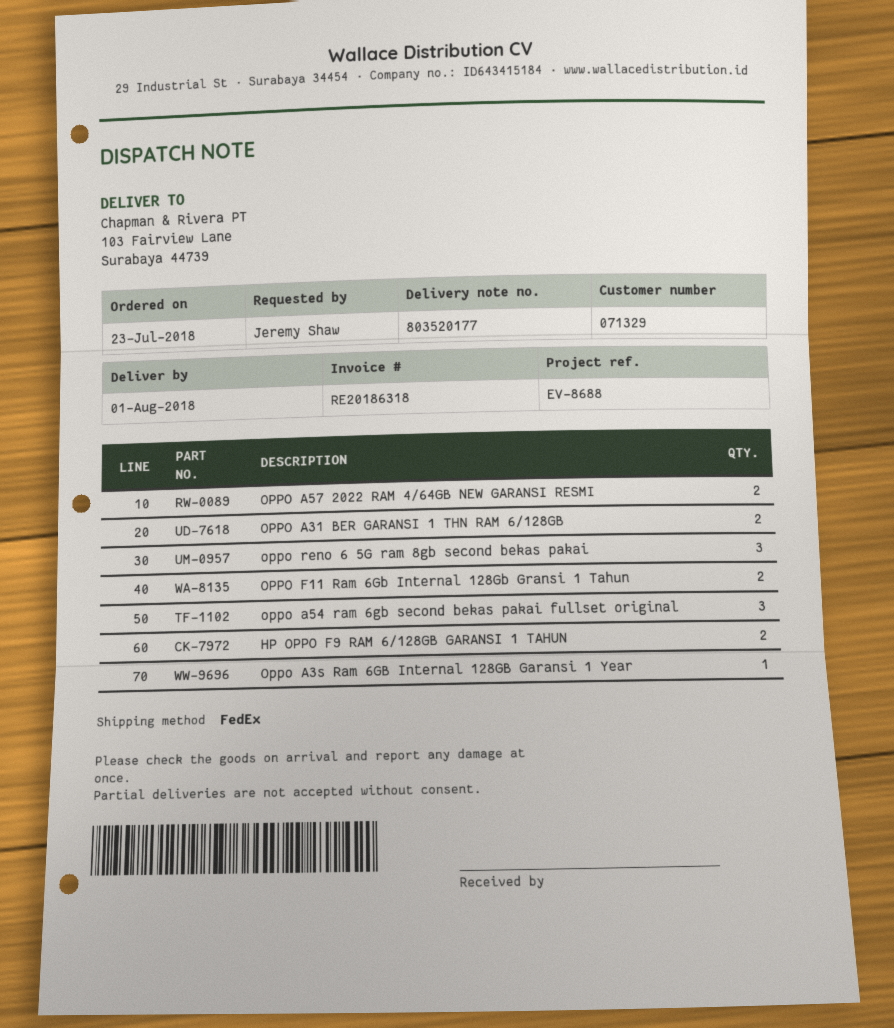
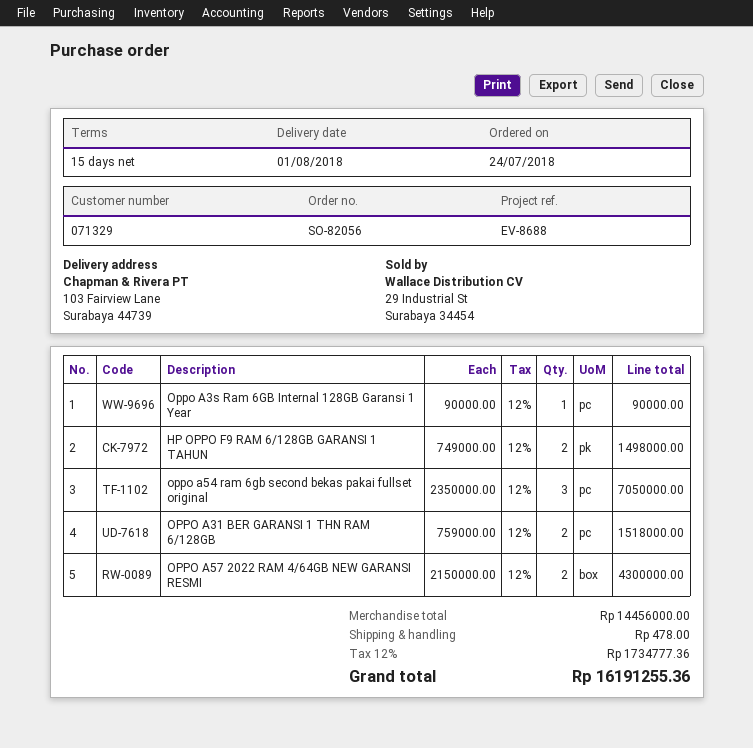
order date: 2018-07-23 -> 2018-07-24
oppo reno 6 5G ram 8gb second bekas pakai: 3 -> none
OPPO F11 Ram 6Gb Internal 128Gb Gransi 1 Tahun: 2 -> none

